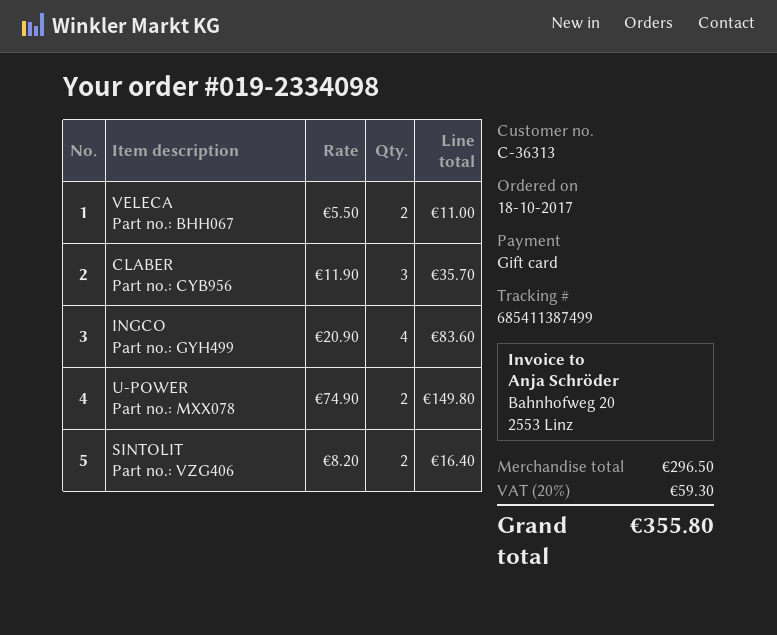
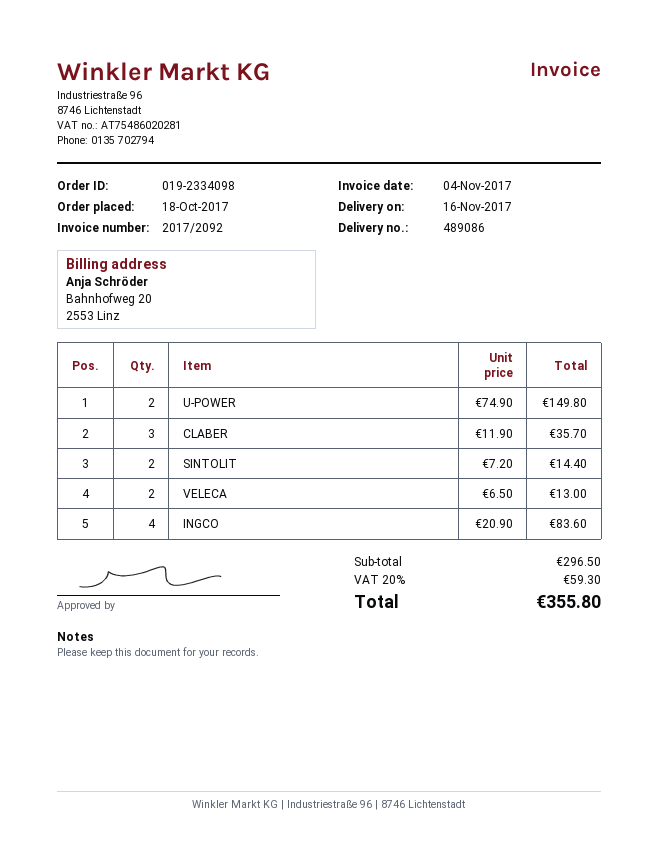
VELECA: 2 x 5.50 = 11.00 -> 2 x 6.50 = 13.00
SINTOLIT: 2 x 8.20 = 16.40 -> 2 x 7.20 = 14.40

